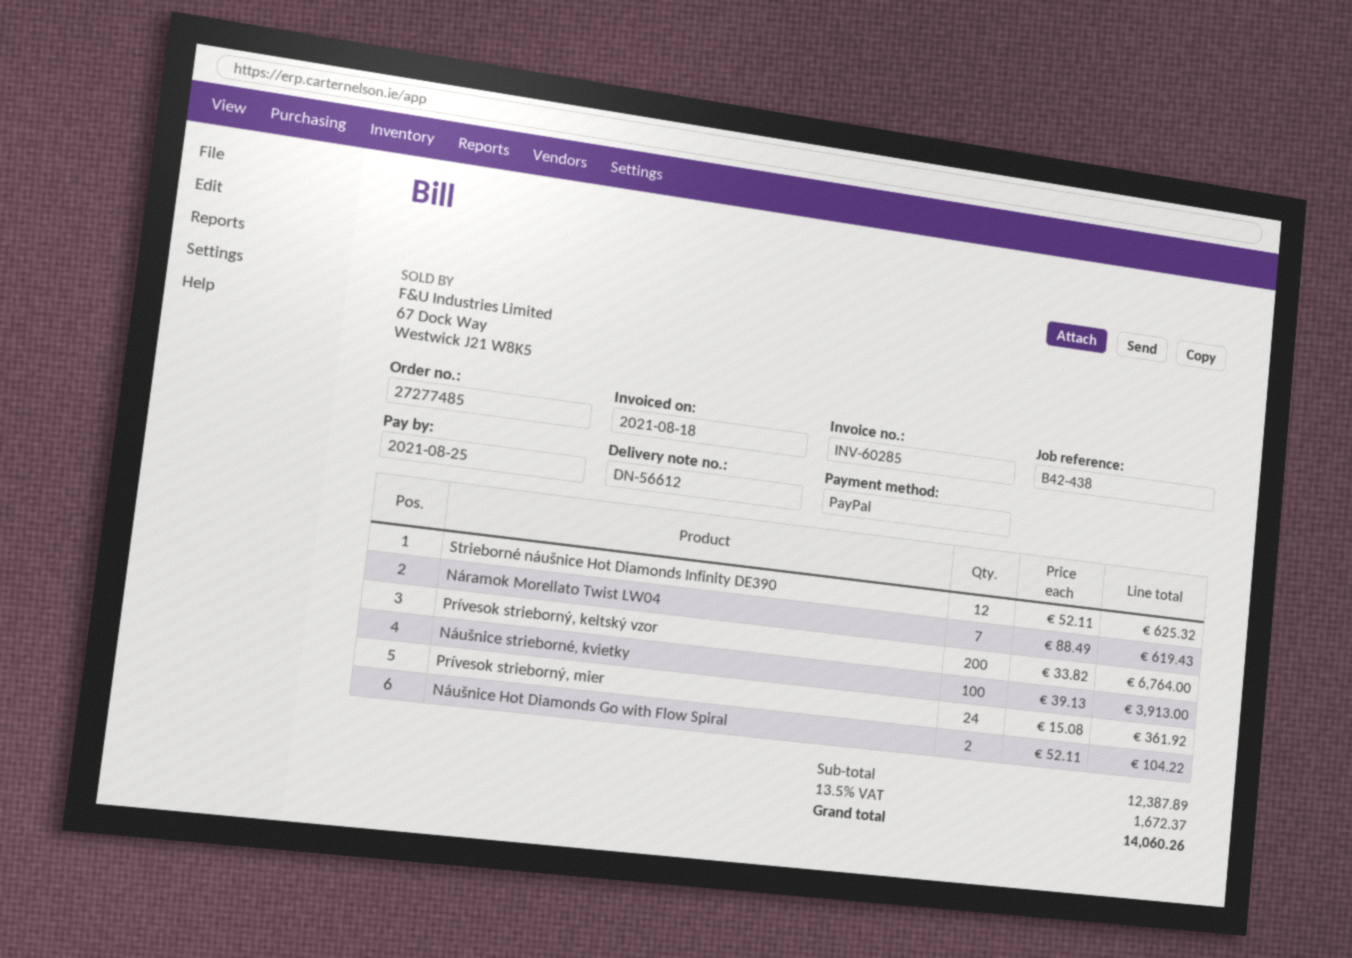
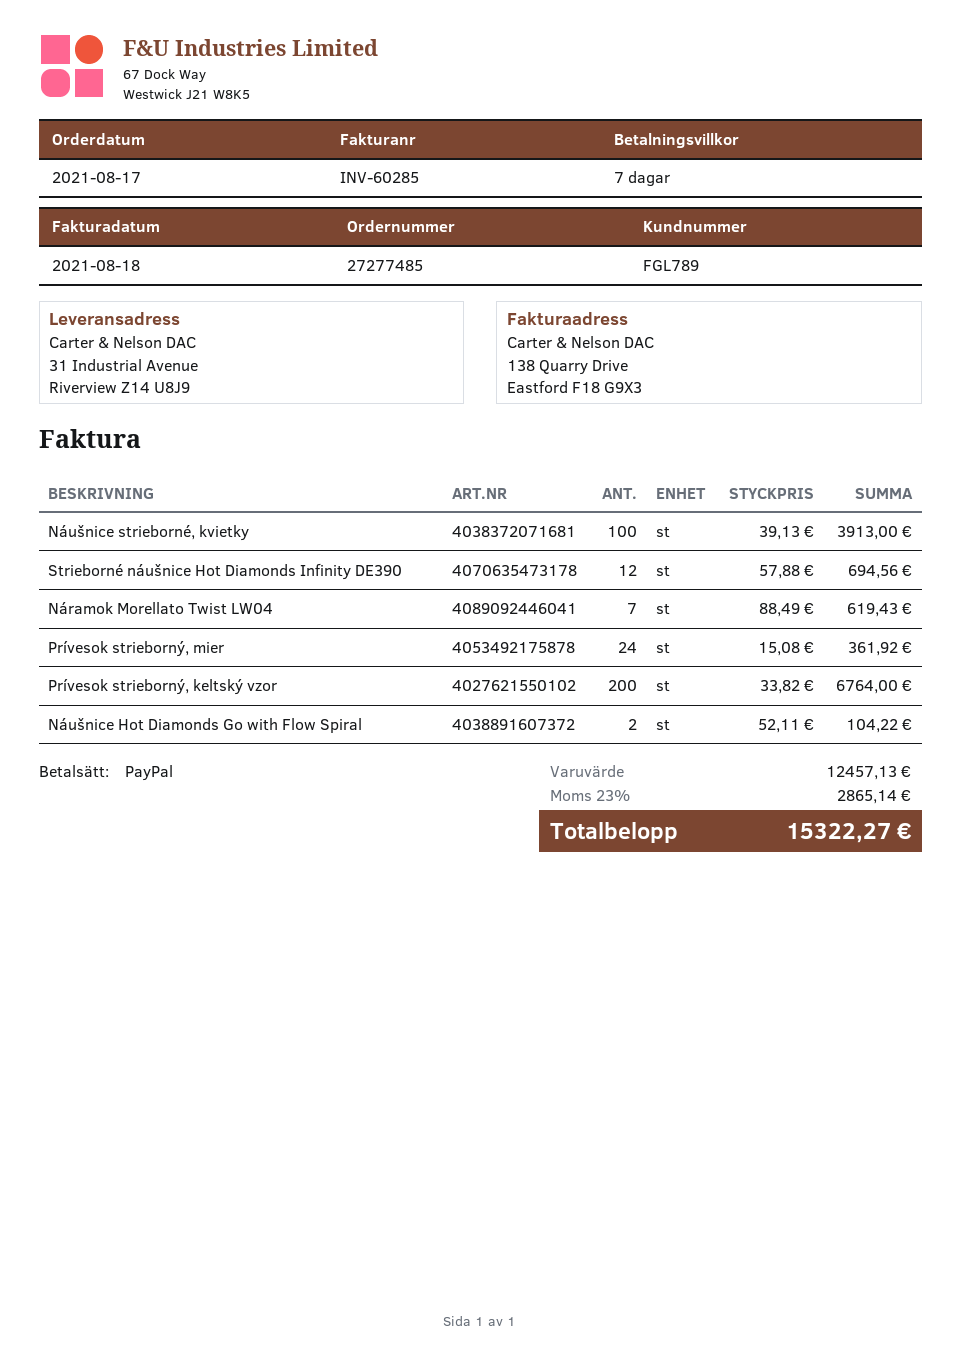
Strieborné náušnice Hot Diamonds Infinity DE390: 12 x 52.11 = 625.32 -> 12 x 57.88 = 694.56
subtotal: 12387.89 -> 12457.13
tax: 13.5% = 1672.37 -> 23% = 2865.14
total: 14060.26 -> 15322.27

